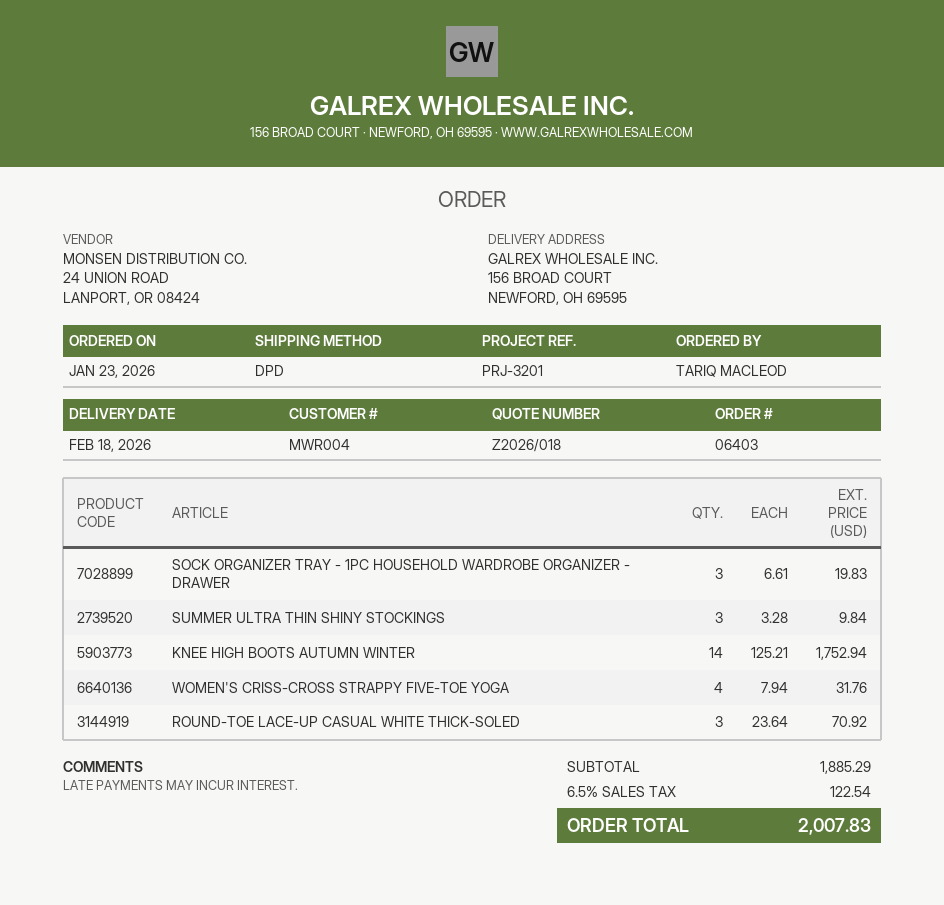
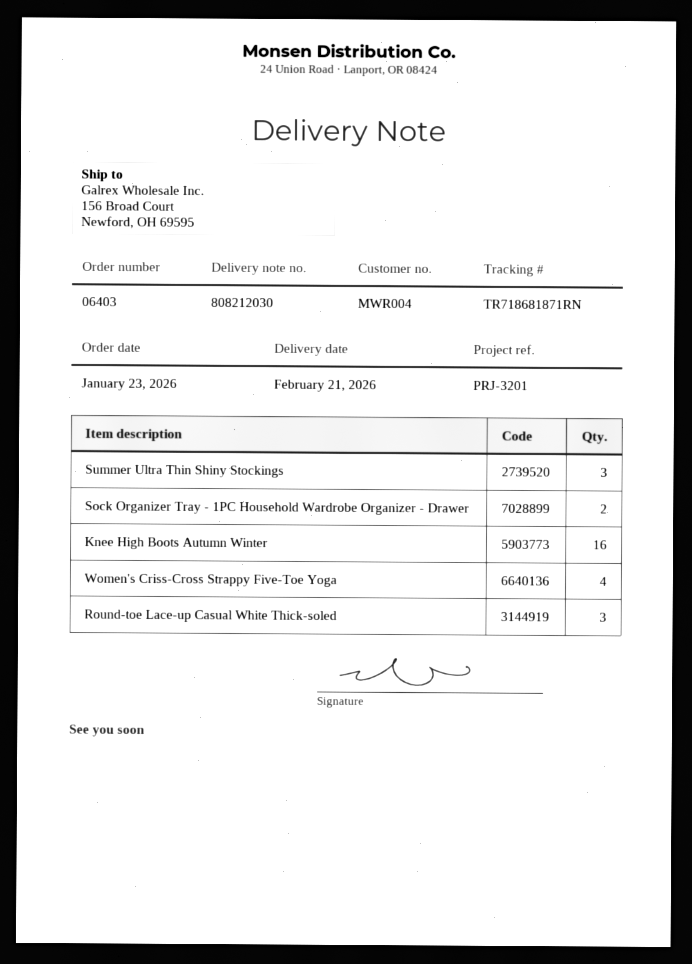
delivery date: 2026-02-18 -> 2026-02-21
SOCK ORGANIZER TRAY - 1PC HOUSEHOLD WARDROBE ORGANIZER - DRAWER: 3 -> 2
KNEE HIGH BOOTS AUTUMN WINTER: 14 -> 16

